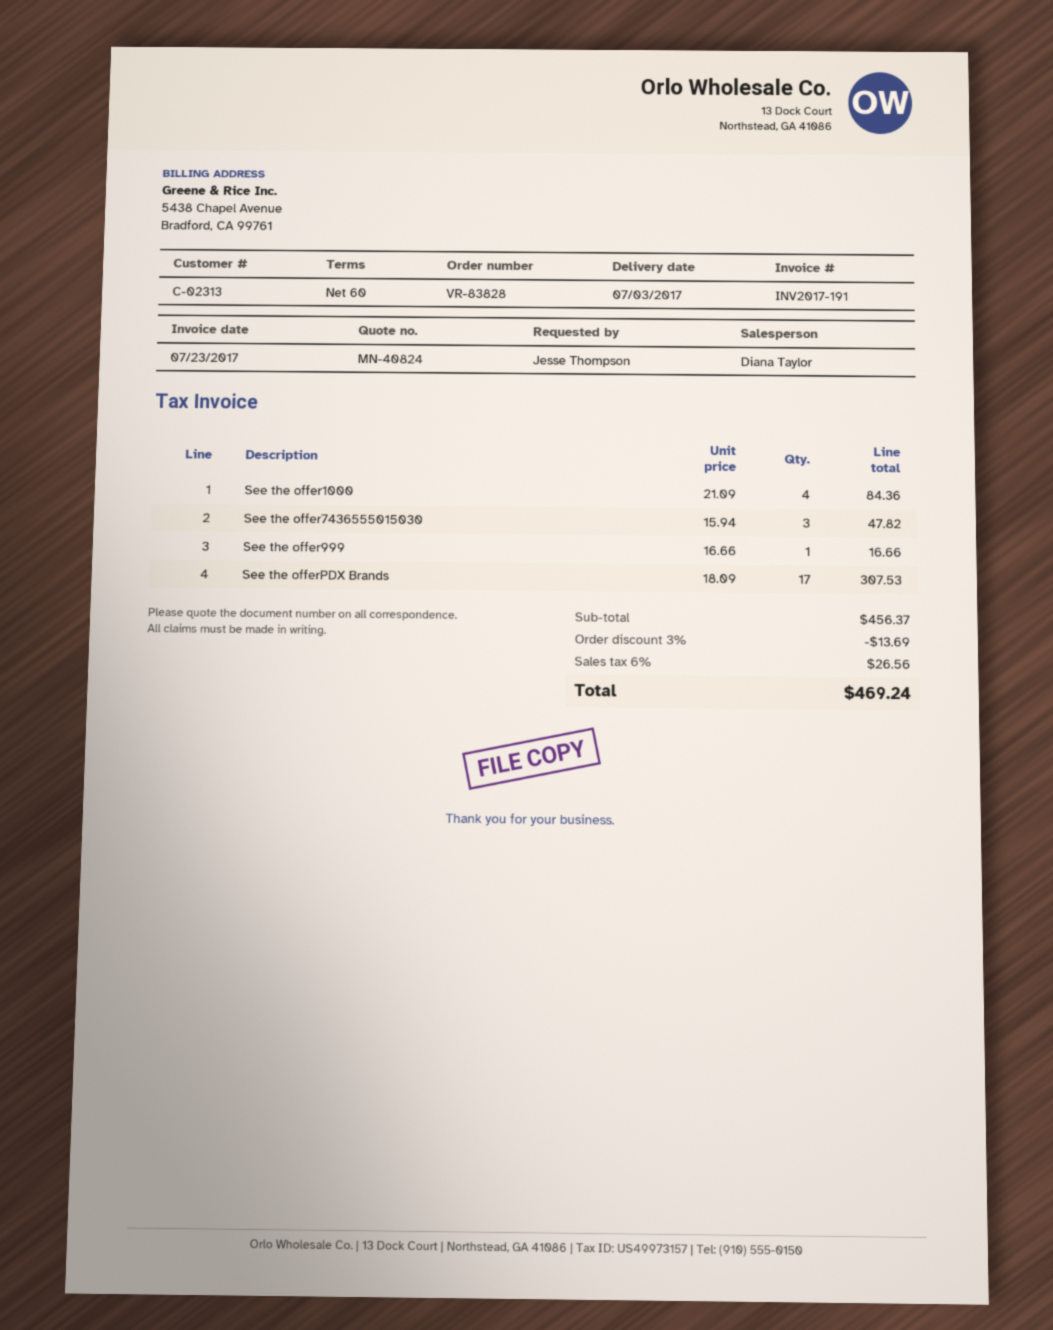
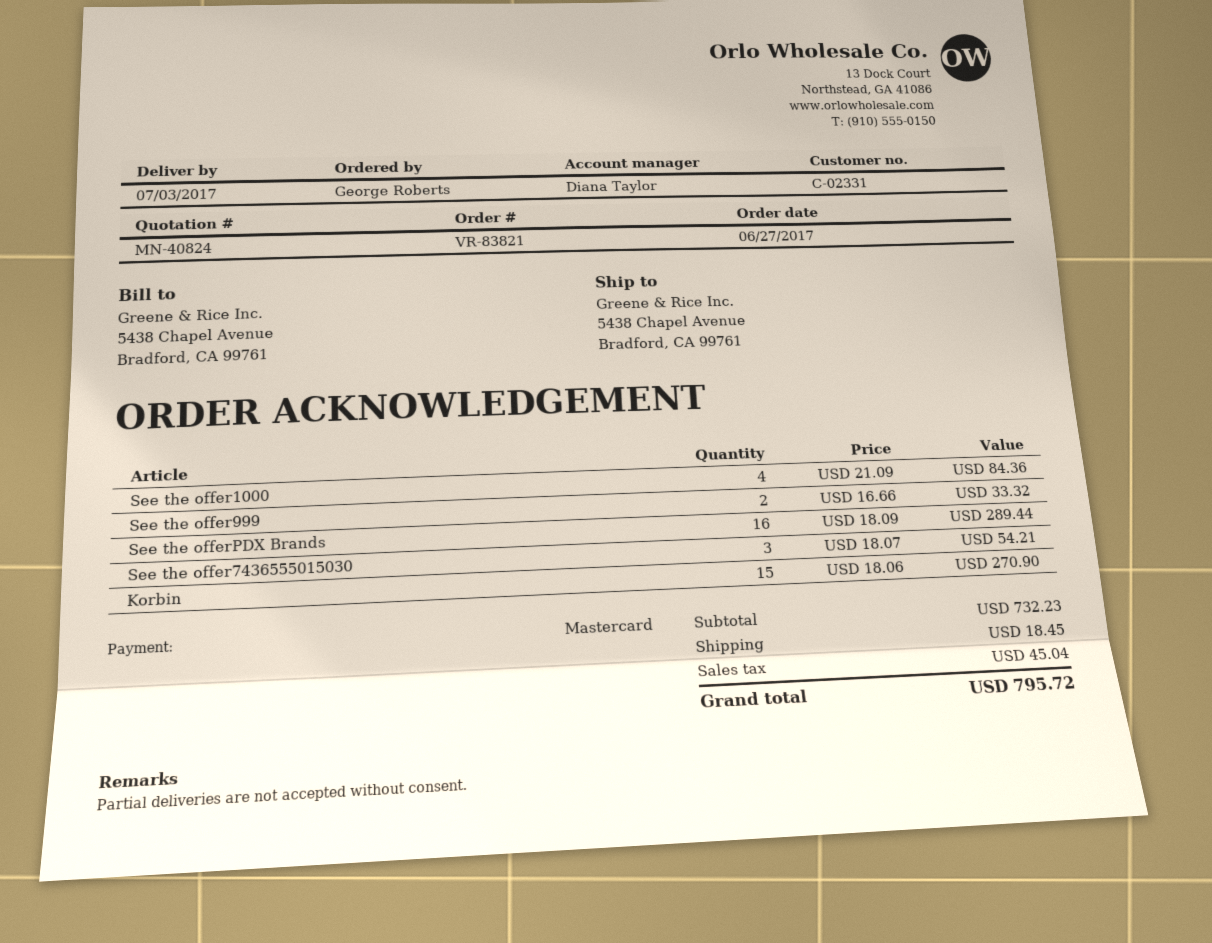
order number: VR-83828 -> VR-83821
customer number: C-02313 -> C-02331
ordered by: Jesse Thompson -> George Roberts
See the offer7436555015030: 3 x 15.94 = 47.82 -> 3 x 18.07 = 54.21
See the offer999: 1 x 16.66 = 16.66 -> 2 x 16.66 = 33.32
See the offerPDX Brands: 17 x 18.09 = 307.53 -> 16 x 18.09 = 289.44
Korbin: none -> 15 x 18.06 = 270.90
subtotal: 456.37 -> 732.23
discount: 3% = 13.69 -> none
shipping: none -> 18.45
tax: 26.56 -> 45.04
total: 469.24 -> 795.72

